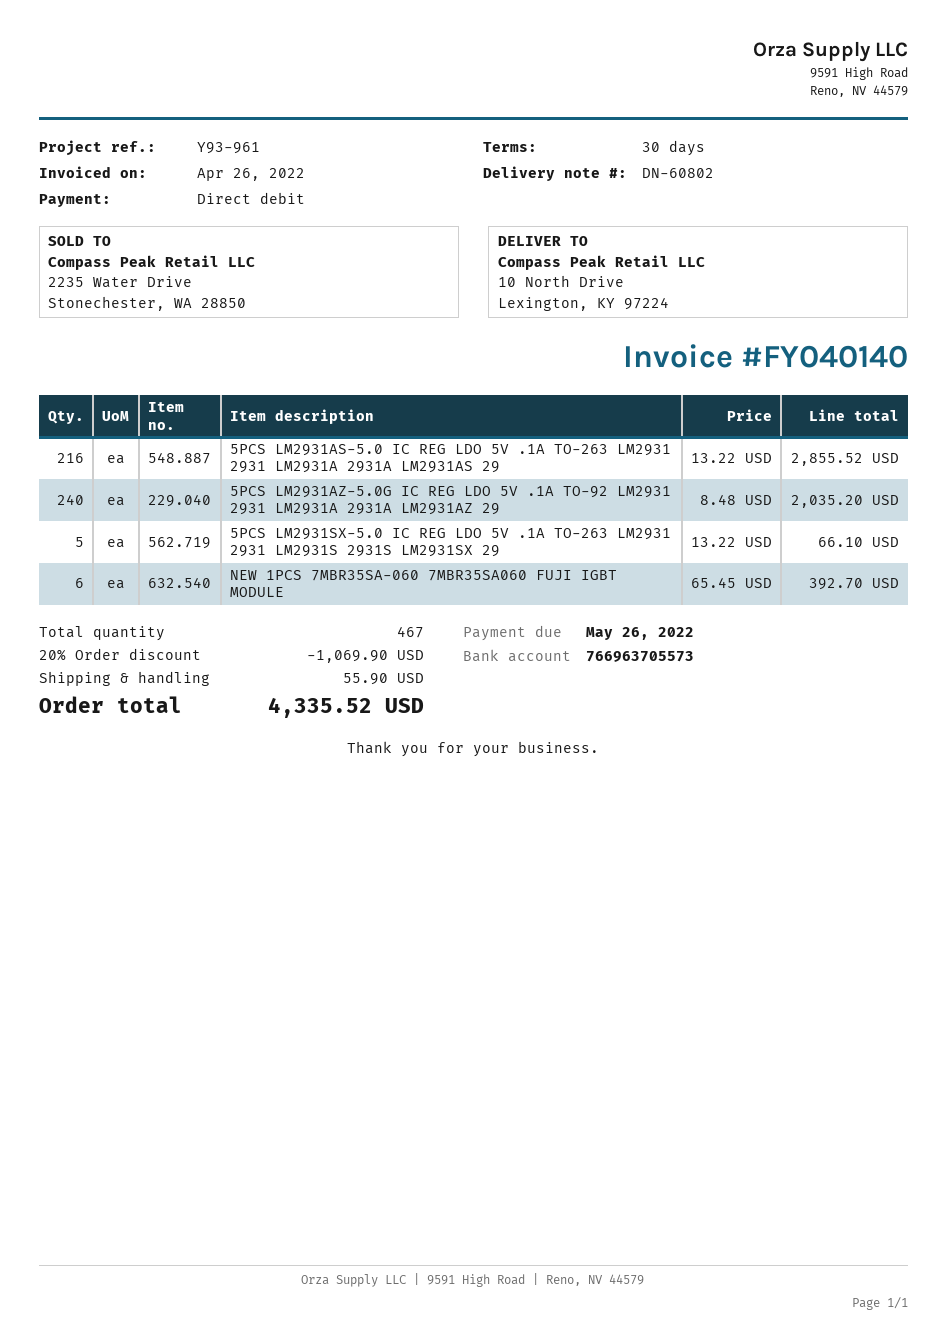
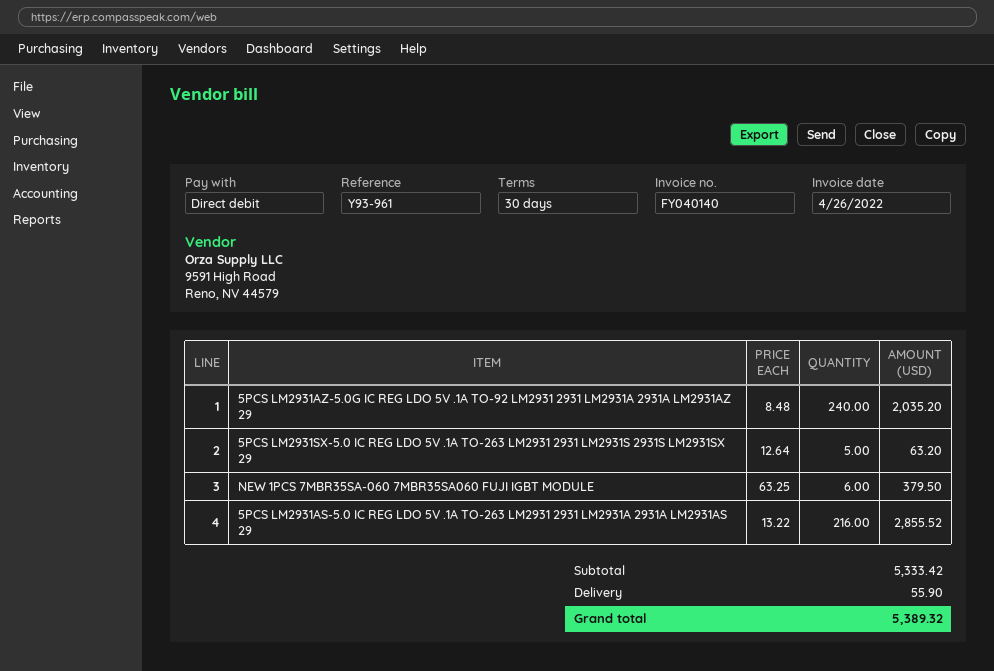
5PCS LM2931SX-5.0 IC REG LDO 5V .1A TO-263 LM2931 2931 LM2931S 2931S LM2931SX 29: 5 x 13.22 = 66.10 -> 5 x 12.64 = 63.20
NEW 1PCS 7MBR35SA-060 7MBR35SA060 FUJI IGBT MODULE: 6 x 65.45 = 392.70 -> 6 x 63.25 = 379.50
discount: 20% = 1069.90 -> none
total: 4335.52 -> 5389.32

